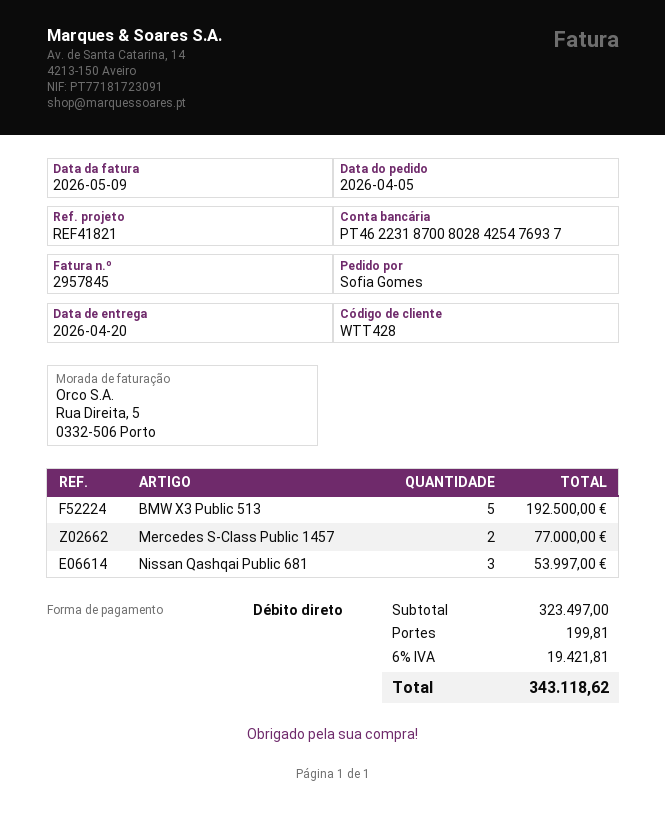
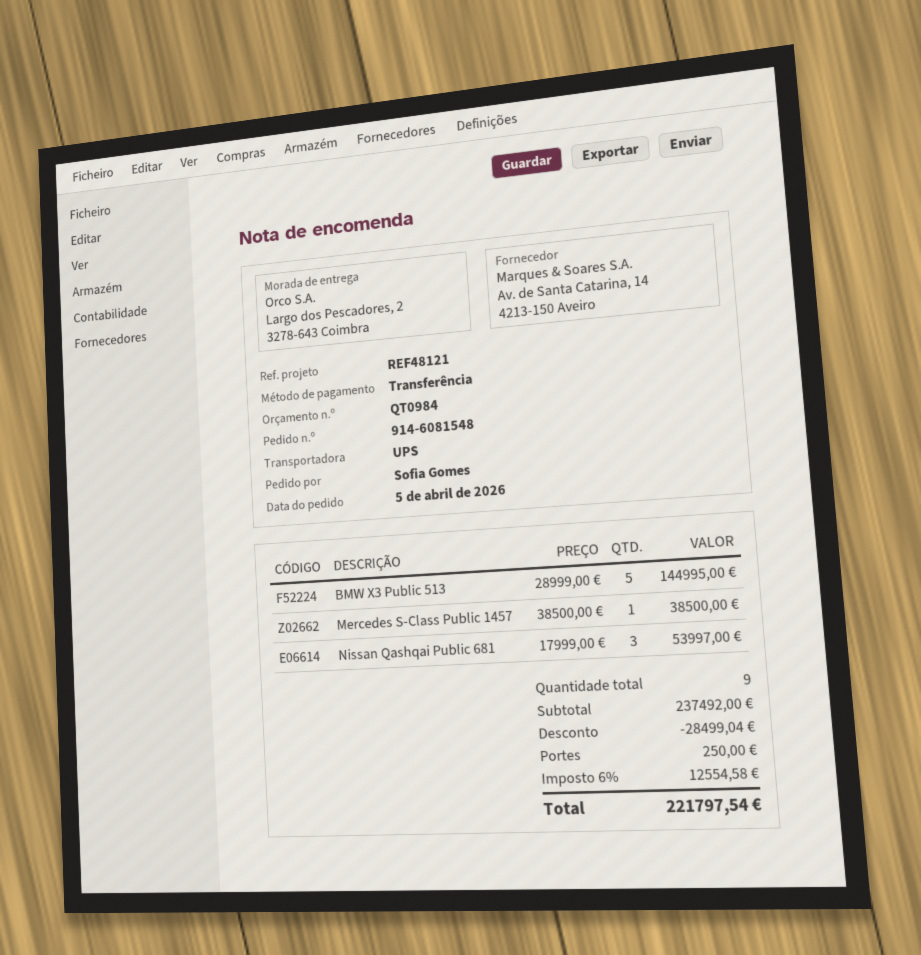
reference: REF41821 -> REF48121
payment method: direct debit -> bank transfer
BMW X3 Public 513: 5 for 192500.00 -> 5 for 144995.00
Mercedes S-Class Public 1457: 2 for 77000.00 -> 1 for 38500.00
subtotal: 323497.00 -> 237492.00
discount: none -> 28499.04
shipping: 199.81 -> 250.00
tax: 6% = 19421.81 -> 6% = 12554.58
total: 343118.62 -> 221797.54

